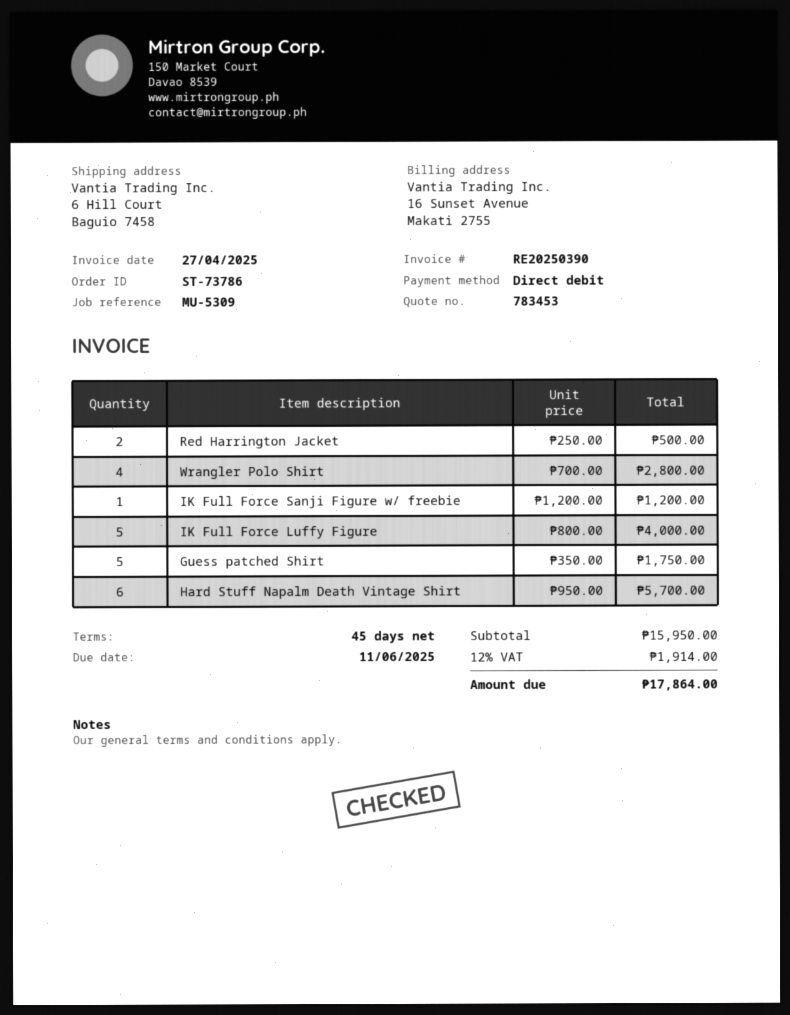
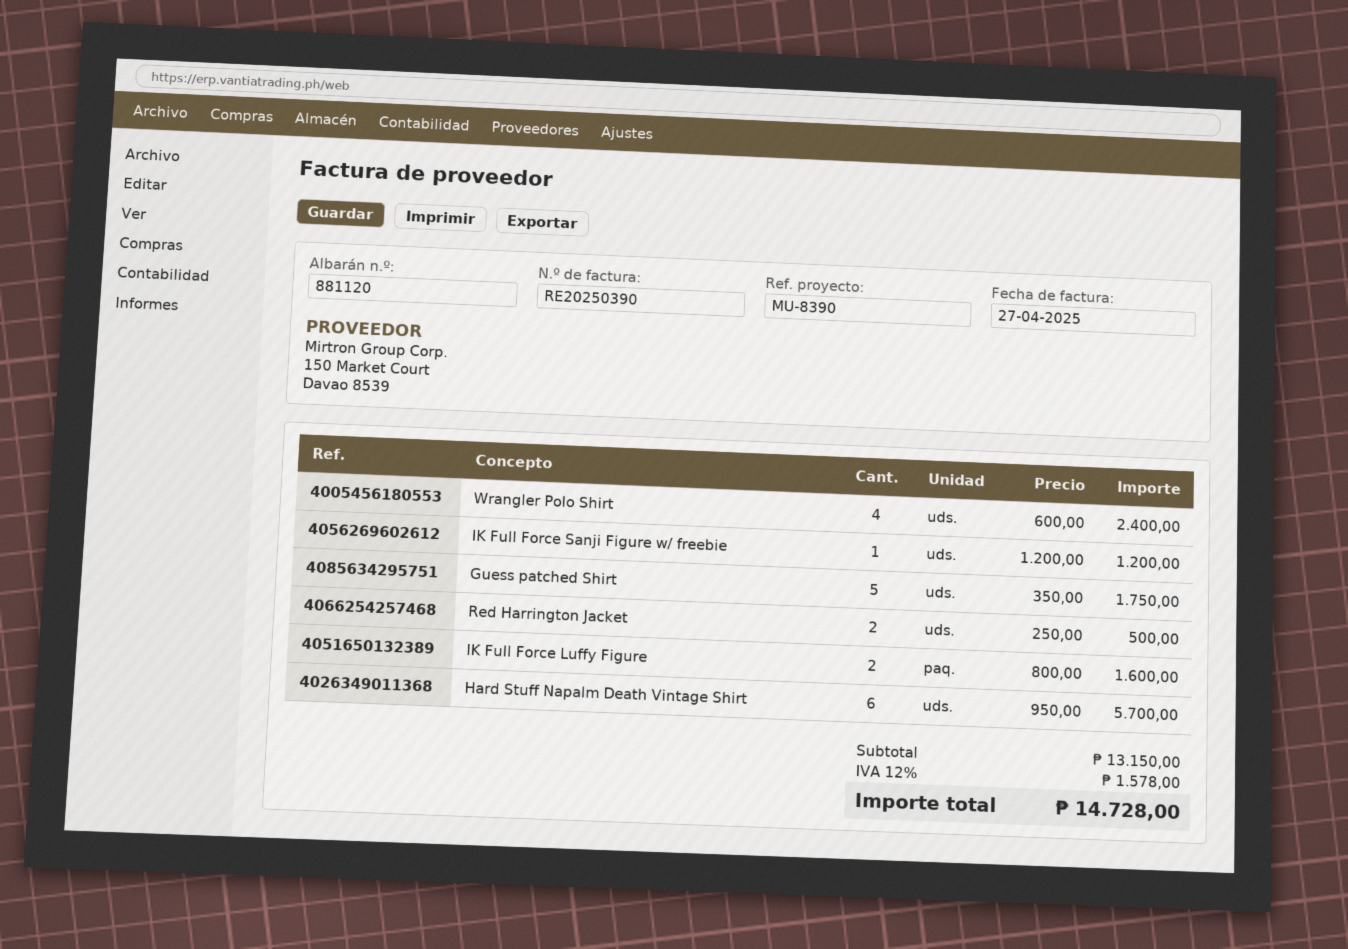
reference: MU-5309 -> MU-8390
Wrangler Polo Shirt: 4 x 700.00 = 2800.00 -> 4 x 600.00 = 2400.00
IK Full Force Luffy Figure: 5 x 800.00 = 4000.00 -> 2 x 800.00 = 1600.00
subtotal: 15950.00 -> 13150.00
tax: 12% = 1914.00 -> 12% = 1578.00
total: 17864.00 -> 14728.00

